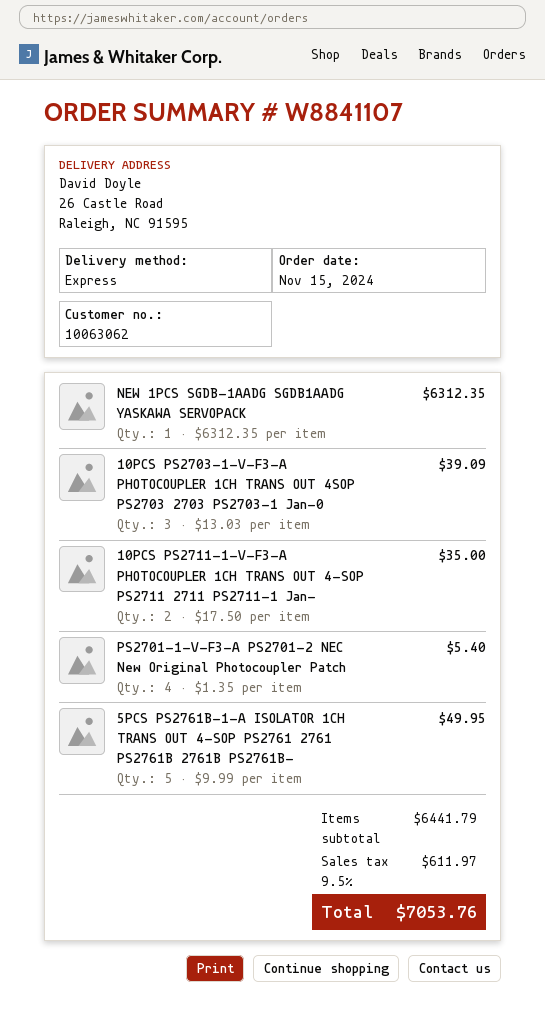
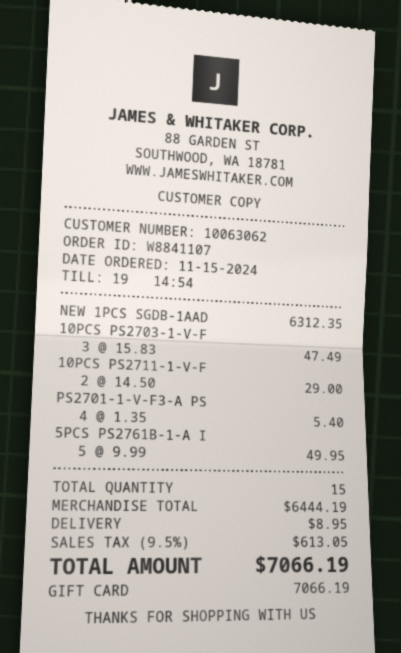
10PCS PS2703-1-V-F3-A PHOTOCOUPLER 1CH TRANS OUT 4SOP PS2703 2703 PS2703-1 Jan-0: 3 x 13.03 = 39.09 -> 3 x 15.83 = 47.49
10PCS PS2711-1-V-F3-A PHOTOCOUPLER 1CH TRANS OUT 4-SOP PS2711 2711 PS2711-1 Jan-: 2 x 17.50 = 35.00 -> 2 x 14.50 = 29.00
subtotal: 6441.79 -> 6444.19
shipping: none -> 8.95
tax: 9.5% = 611.97 -> 9.5% = 613.05
total: 7053.76 -> 7066.19

